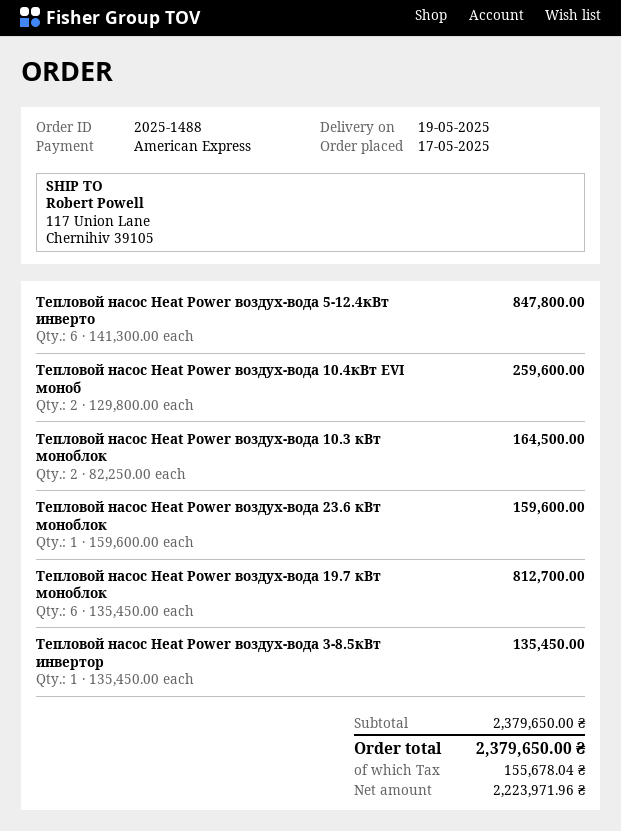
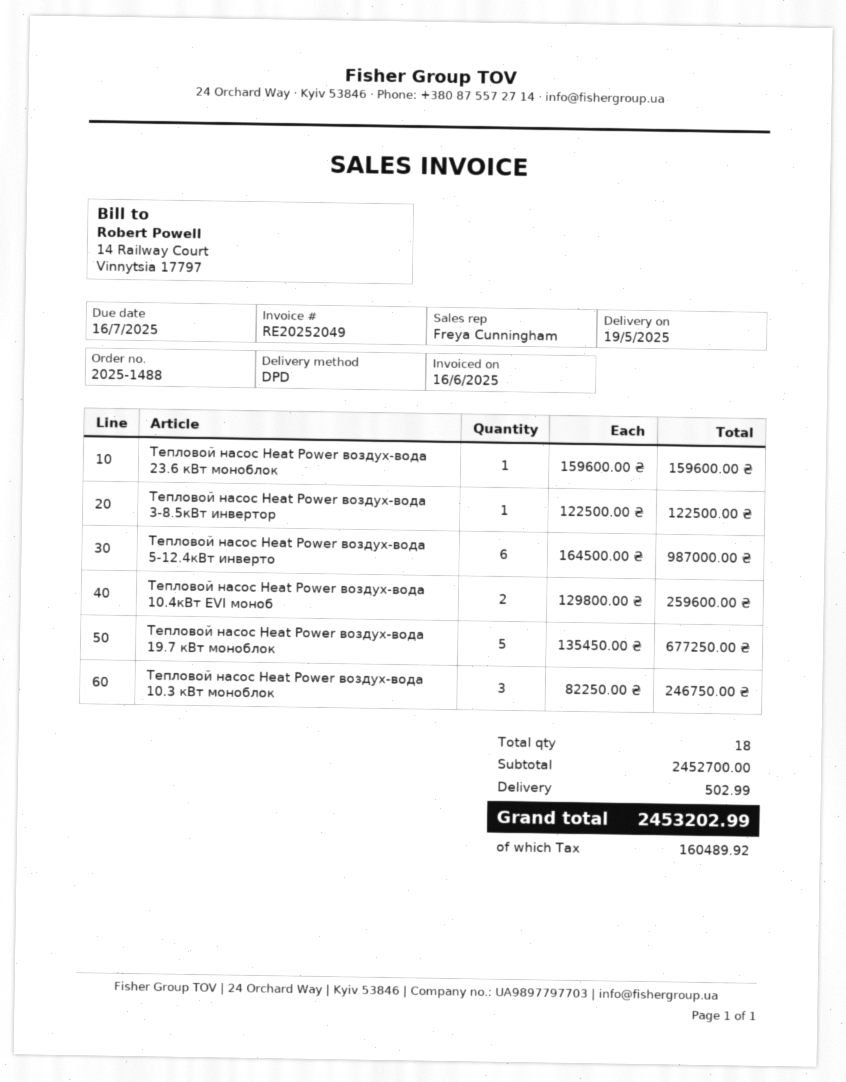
Тепловой насос Heat Power воздух-вода 5-12.4кВт инверто: 6 x 141300.00 = 847800.00 -> 6 x 164500.00 = 987000.00
Тепловой насос Heat Power воздух-вода 10.3 кВт моноблок: 2 x 82250.00 = 164500.00 -> 3 x 82250.00 = 246750.00
Тепловой насос Heat Power воздух-вода 19.7 кВт моноблок: 6 x 135450.00 = 812700.00 -> 5 x 135450.00 = 677250.00
Тепловой насос Heat Power воздух-вода 3-8.5кВт инвертор: 1 x 135450.00 = 135450.00 -> 1 x 122500.00 = 122500.00
subtotal: 2379650.00 -> 2452700.00
shipping: none -> 502.99
tax: 155678.04 -> 160489.92
total: 2379650.00 -> 2453202.99

